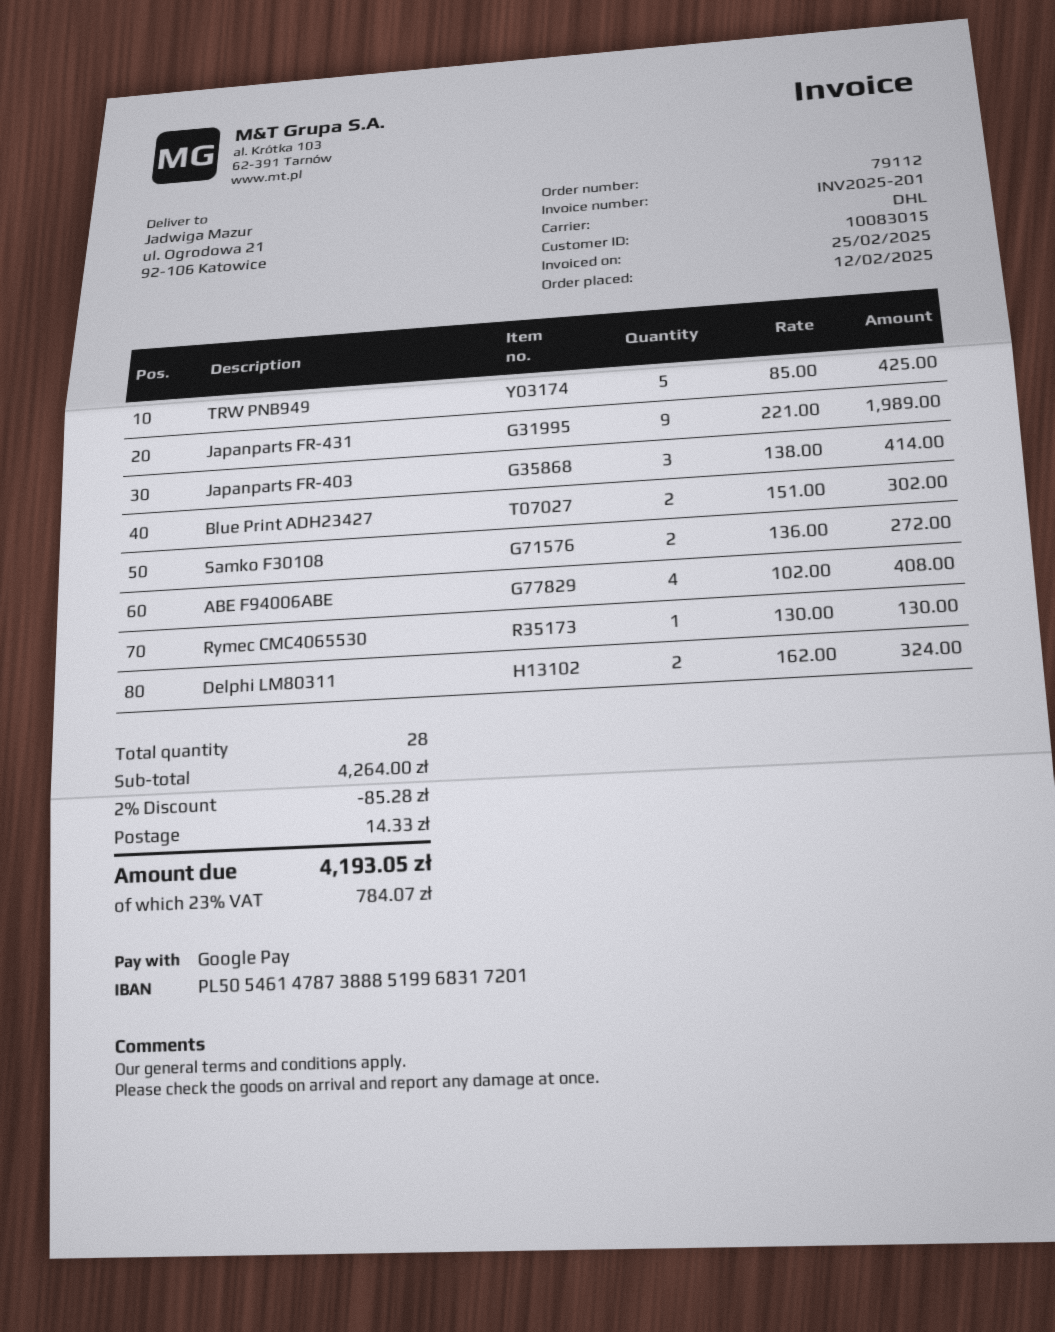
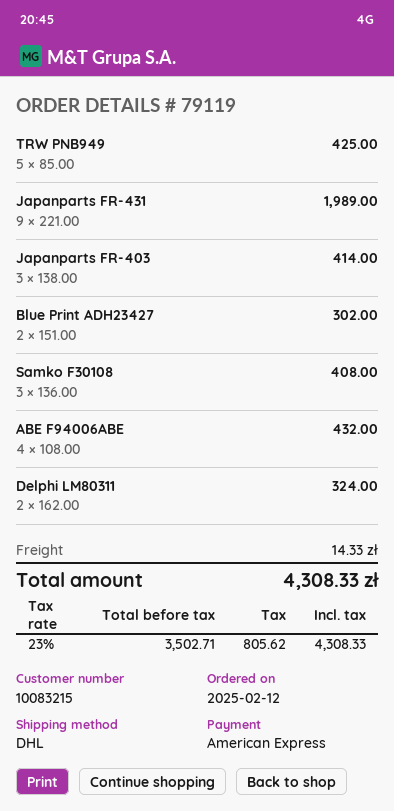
order number: 79112 -> 79119
customer number: 10083015 -> 10083215
payment method: Google Pay -> American Express
Samko F30108: 2 x 136.00 = 272.00 -> 3 x 136.00 = 408.00
ABE F94006ABE: 4 x 102.00 = 408.00 -> 4 x 108.00 = 432.00
Rymec CMC4065530: 1 x 130.00 = 130.00 -> none
discount: 2% = 85.28 -> none
tax: 23% = 784.07 -> 23% = 805.62
total: 4193.05 -> 4308.33

